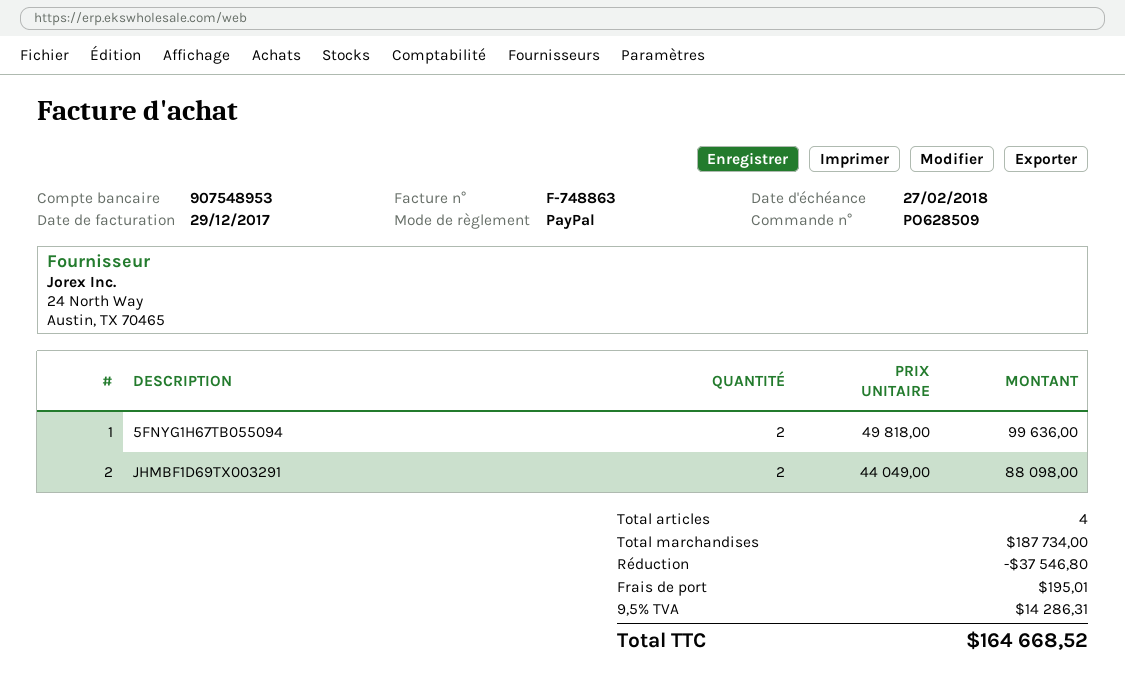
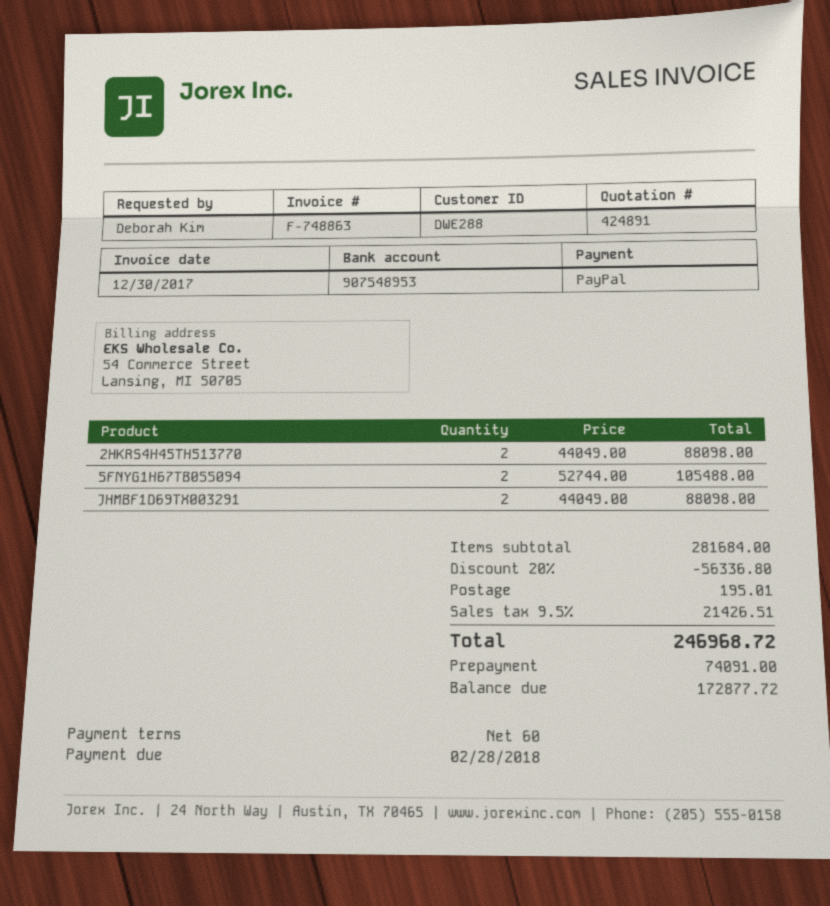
invoice date: 2017-12-29 -> 2017-12-30
due date: 2018-02-27 -> 2018-02-28
5FNYG1H67TB055094: 2 x 49818.00 = 99636.00 -> 2 x 52744.00 = 105488.00
2HKRS4H45TH513770: none -> 2 x 44049.00 = 88098.00
subtotal: 187734.00 -> 281684.00
discount: 37546.80 -> 56336.80
tax: 9.5% = 14286.31 -> 9.5% = 21426.51
total: 164668.52 -> 246968.72

